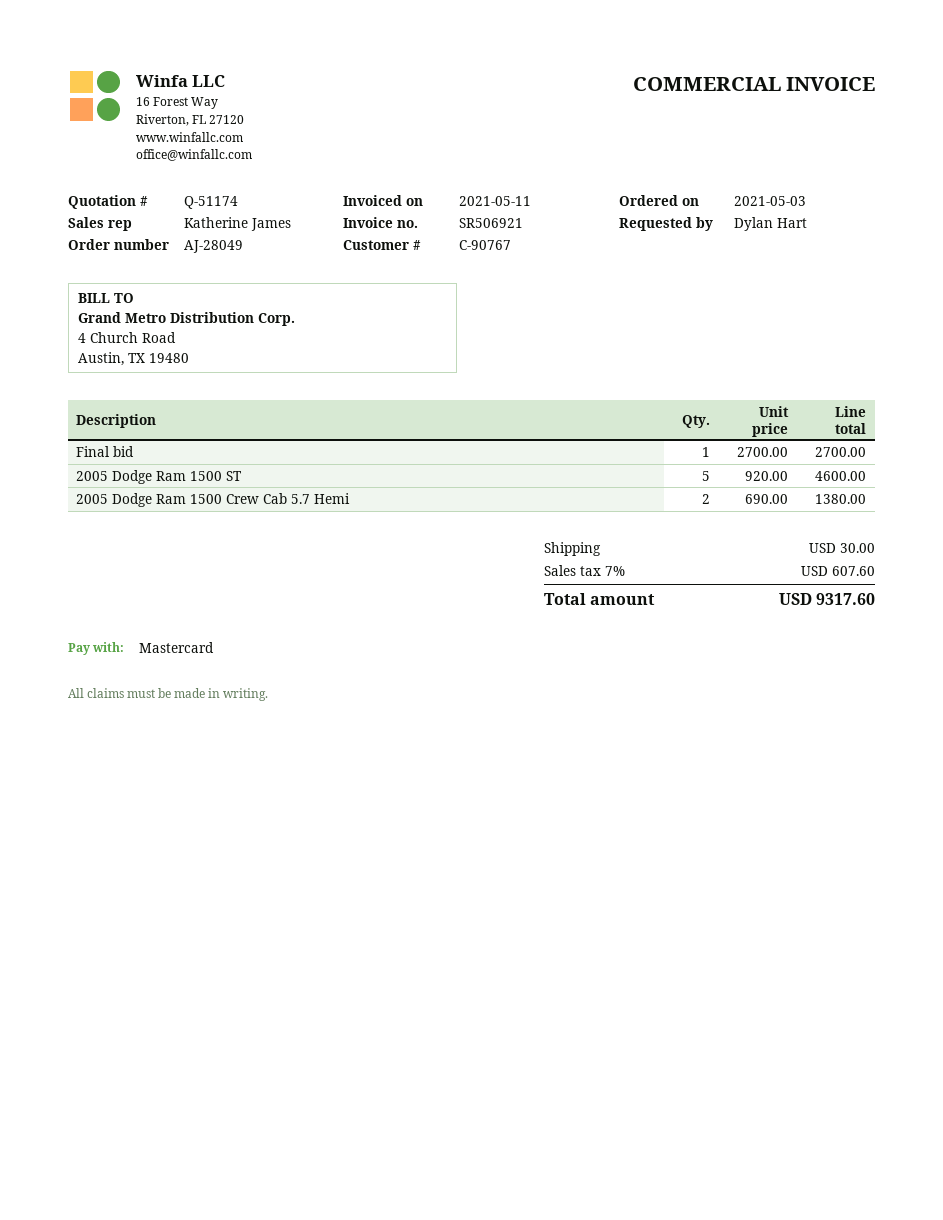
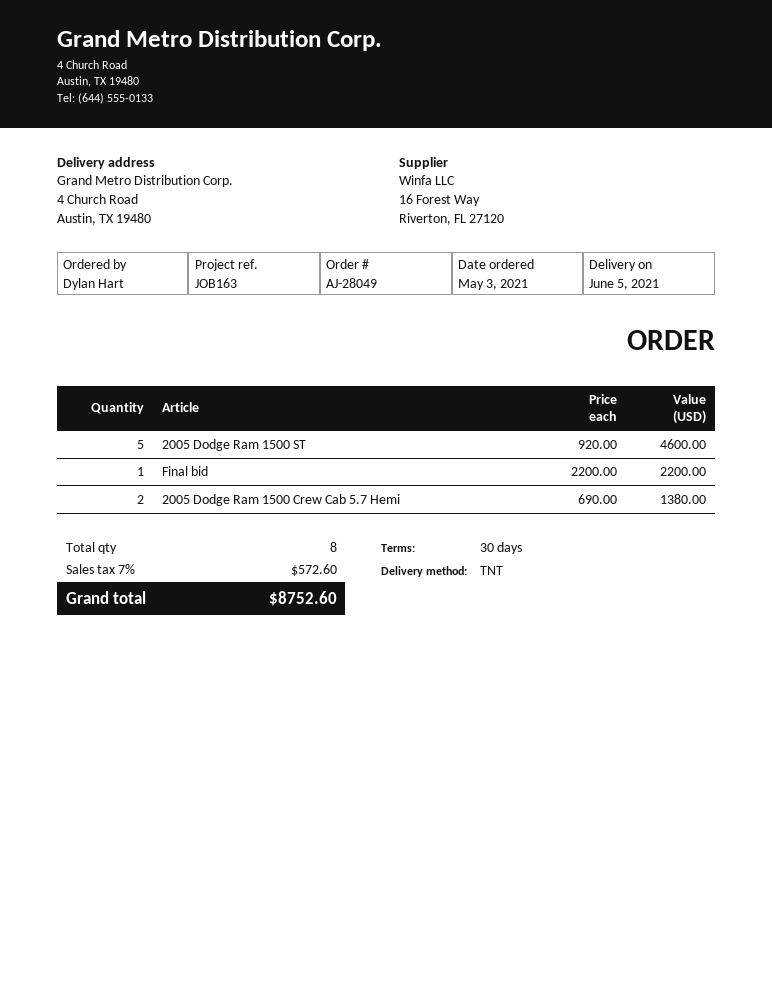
Final bid: 1 x 2700.00 = 2700.00 -> 1 x 2200.00 = 2200.00
shipping: 30.00 -> none
tax: 7% = 607.60 -> 7% = 572.60
total: 9317.60 -> 8752.60

